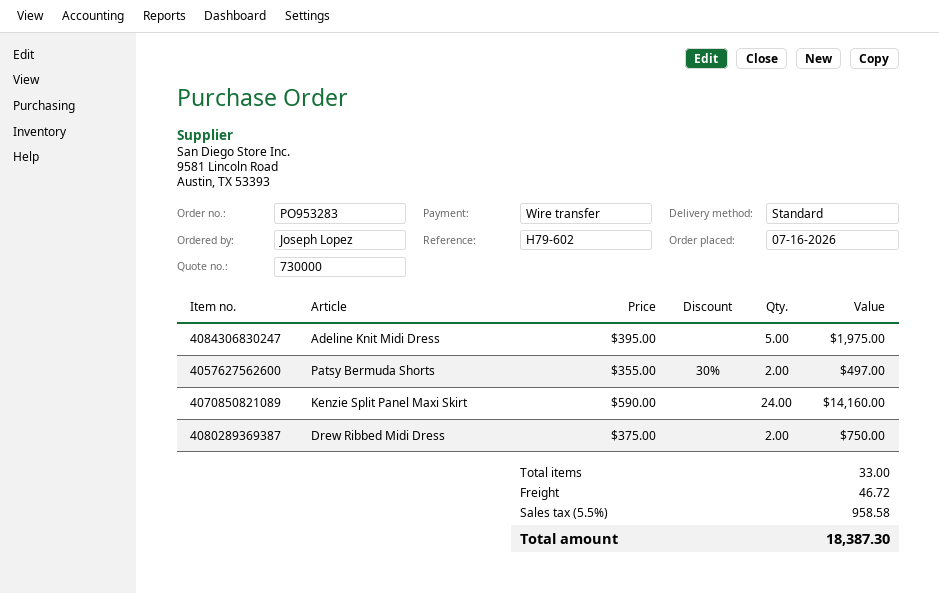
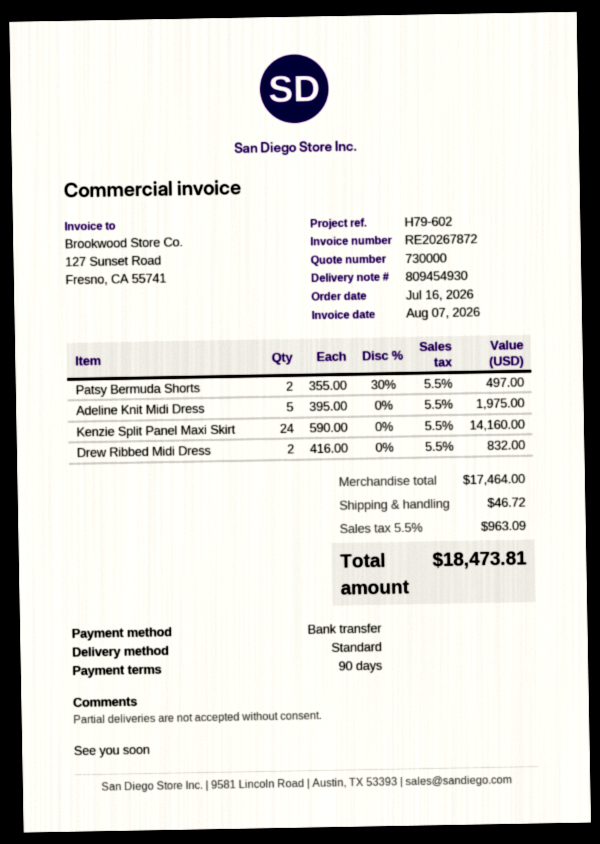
Drew Ribbed Midi Dress: 2 x 375.00 = 750.00 -> 2 x 416.00 = 832.00
tax: 5.5% = 958.58 -> 5.5% = 963.09
total: 18387.30 -> 18473.81

